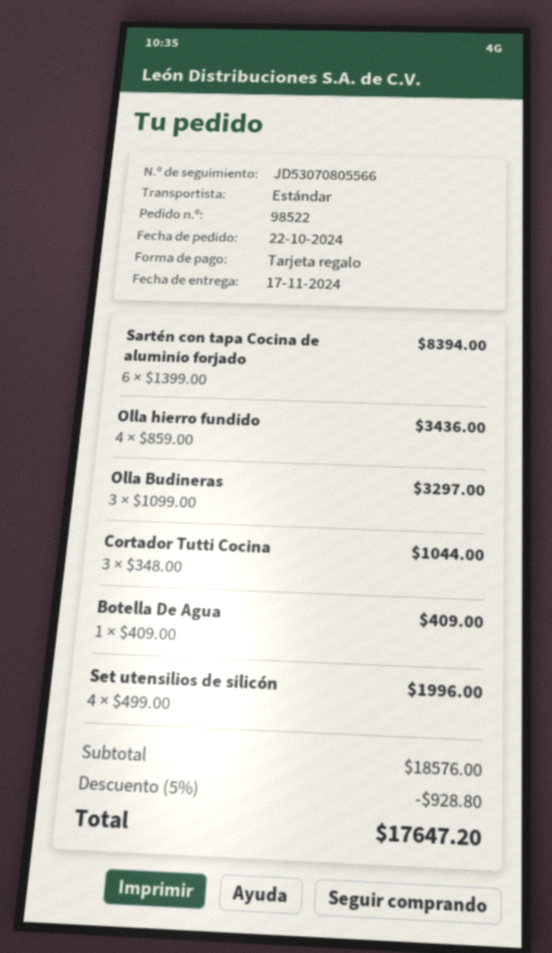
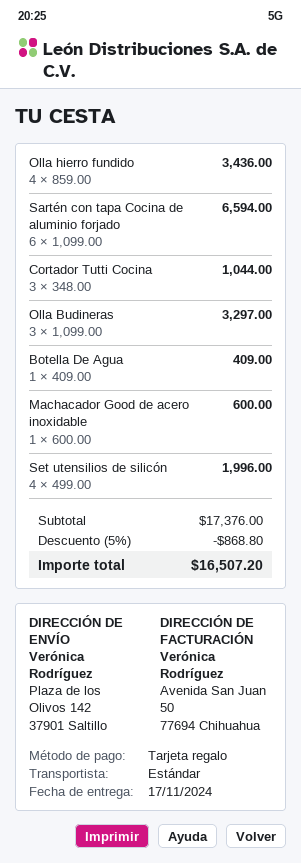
Sartén con tapa Cocina de aluminio forjado: 6 x 1399.00 = 8394.00 -> 6 x 1099.00 = 6594.00
Machacador Good de acero inoxidable: none -> 1 x 600.00 = 600.00
subtotal: 18576.00 -> 17376.00
discount: 5% = 928.80 -> 5% = 868.80
total: 17647.20 -> 16507.20

